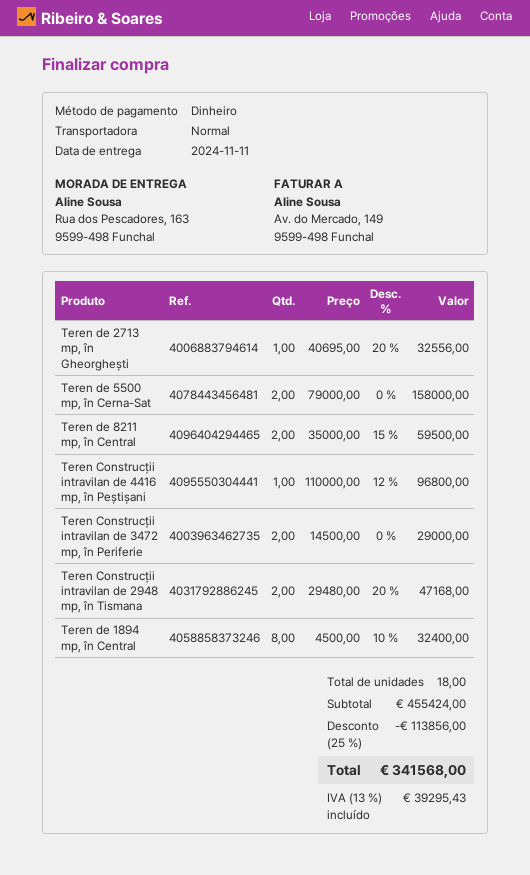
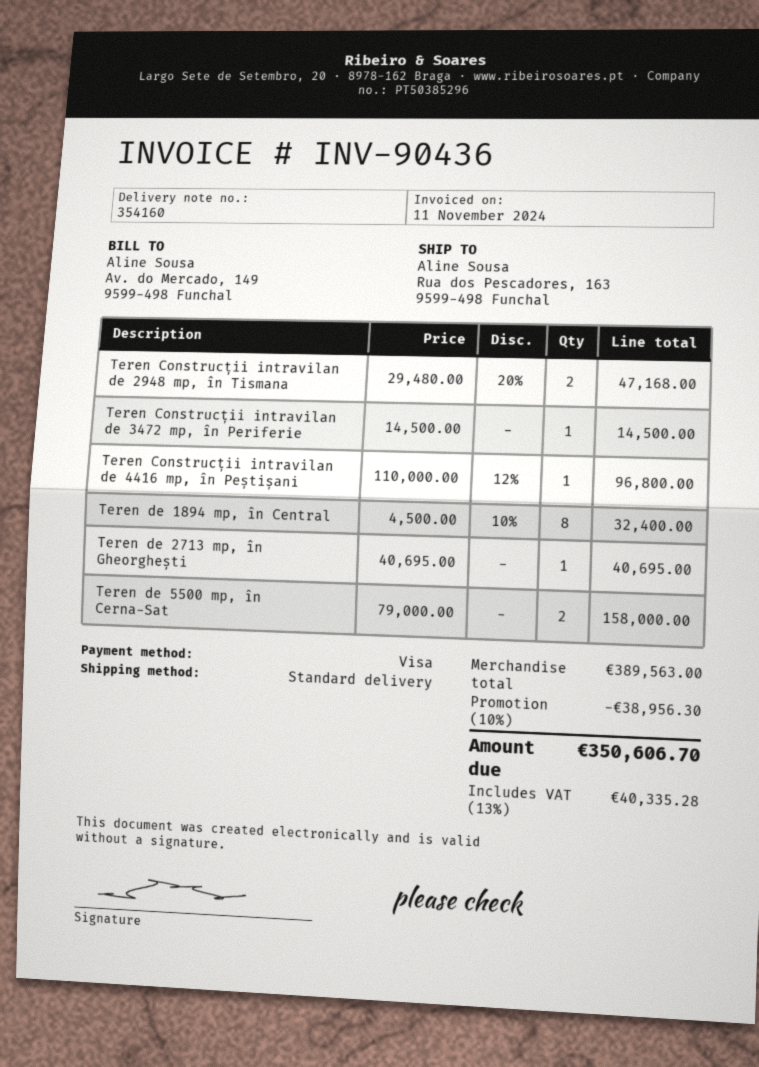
payment method: cash -> Visa
Teren de 2713 mp, în Gheorghești: 1 x 40695.00 - 20% = 32556.00 -> 1 x 40695.00 = 40695.00
Teren de 8211 mp, în Central: 2 x 35000.00 - 15% = 59500.00 -> none
Teren Construcții intravilan de 3472 mp, în Periferie: 2 x 14500.00 = 29000.00 -> 1 x 14500.00 = 14500.00
subtotal: 455424.00 -> 389563.00
discount: 25% = 113856.00 -> 10% = 38956.30
tax: 13% = 39295.43 -> 13% = 40335.28
total: 341568.00 -> 350606.70

